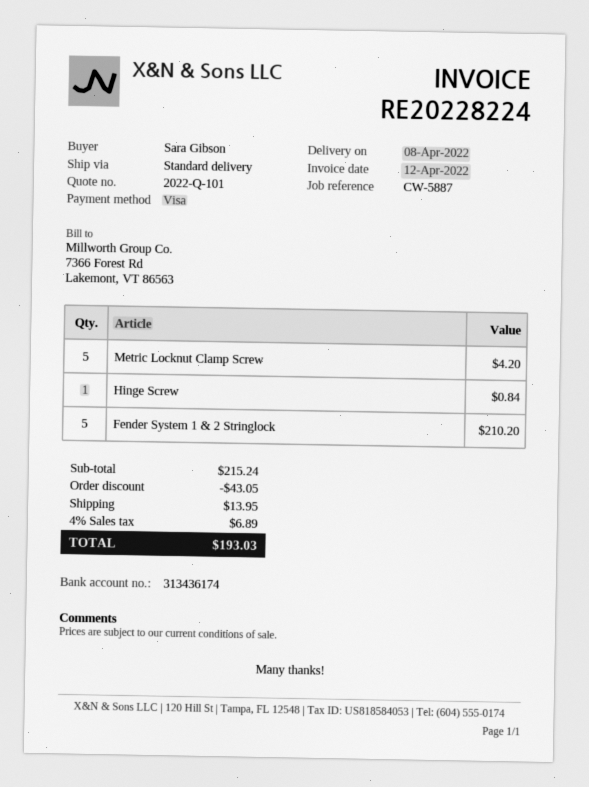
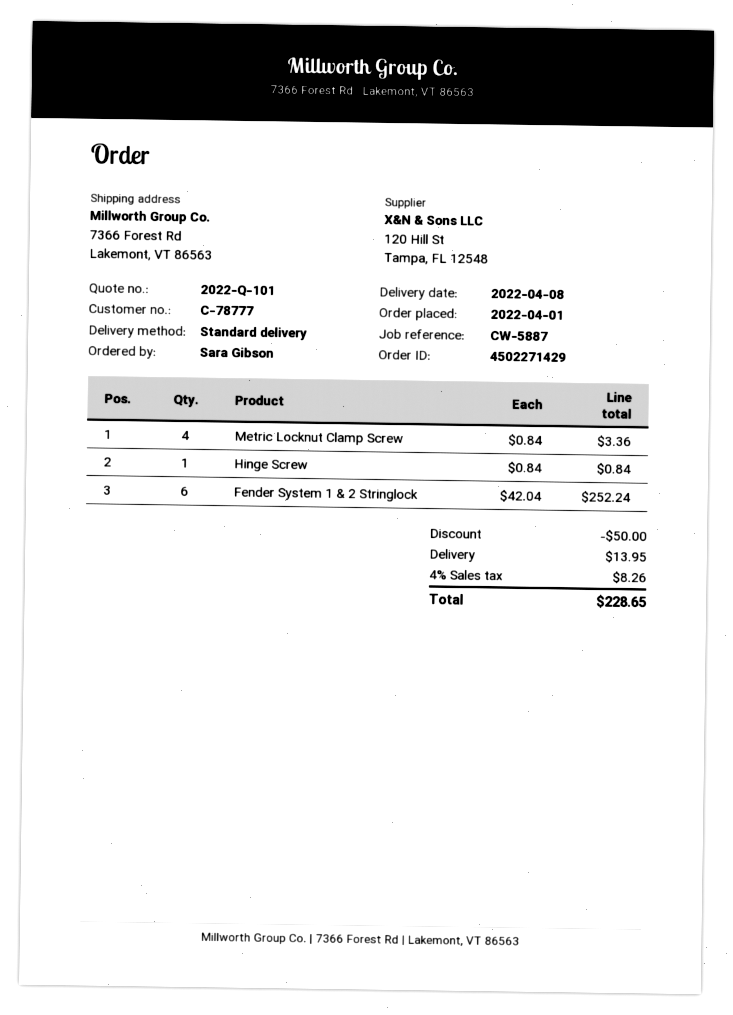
Metric Locknut Clamp Screw: 5 for 4.20 -> 4 for 3.36
Fender System 1 & 2 Stringlock: 5 for 210.20 -> 6 for 252.24
discount: 43.05 -> 50.00
tax: 4% = 6.89 -> 4% = 8.26
total: 193.03 -> 228.65

